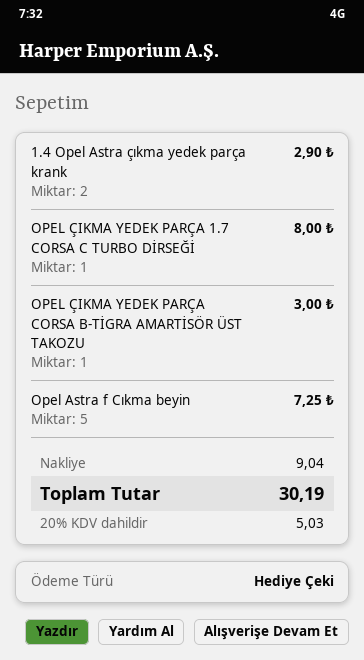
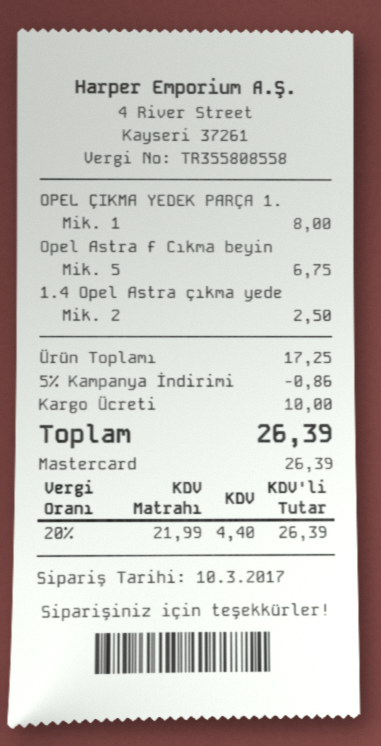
payment method: gift card -> Mastercard
1.4 Opel Astra çıkma yedek parça krank: 2 for 2.90 -> 2 for 2.50
OPEL ÇIKMA YEDEK PARÇA CORSA B-TİGRA AMARTİSÖR ÜST TAKOZU: 1 for 3.00 -> none
Opel Astra f Cıkma beyin: 5 for 7.25 -> 5 for 6.75
discount: none -> 5% = 0.86
shipping: 9.04 -> 10.00
tax: 20% = 5.03 -> 20% = 4.40
total: 30.19 -> 26.39

